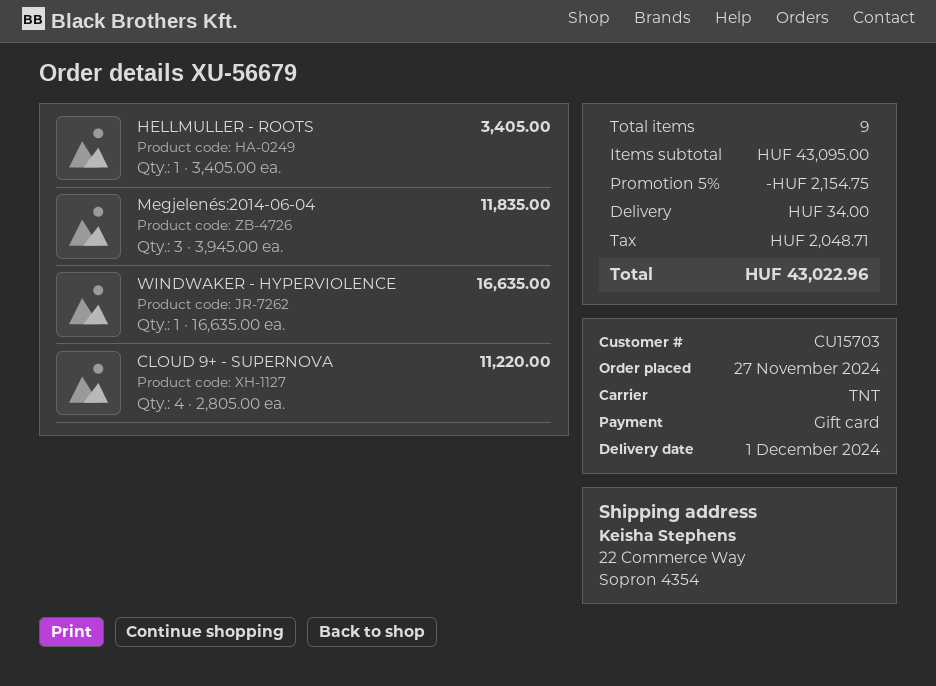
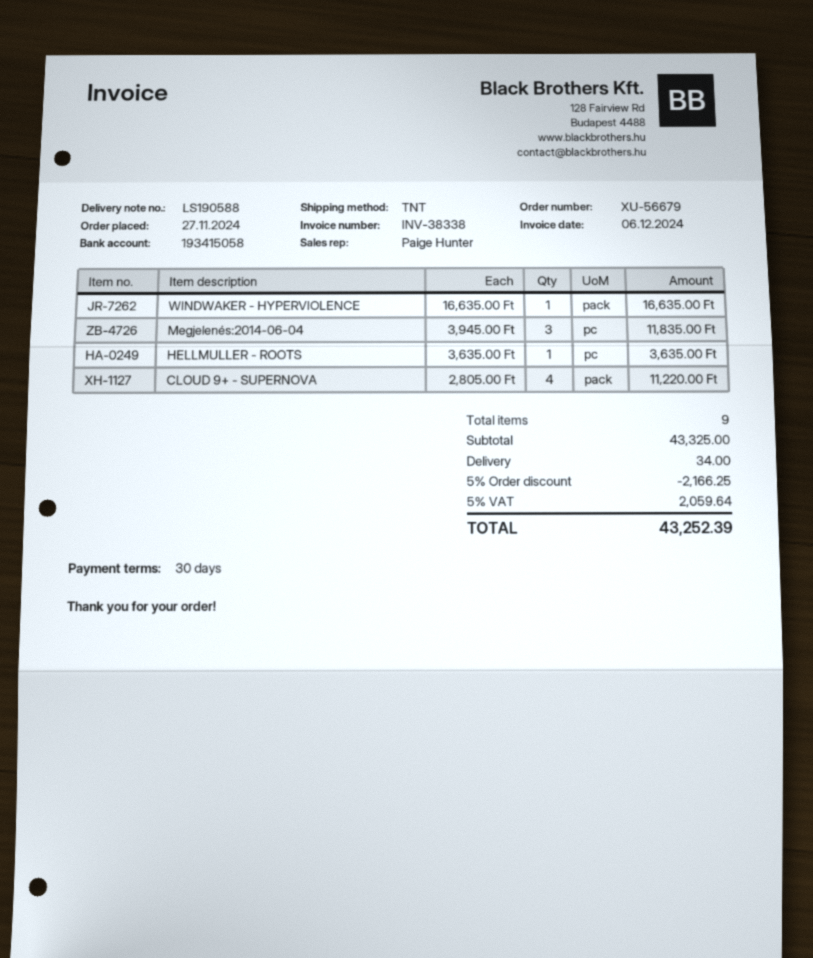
HELLMULLER - ROOTS: 1 x 3405.00 = 3405.00 -> 1 x 3635.00 = 3635.00
subtotal: 43095.00 -> 43325.00
discount: 5% = 2154.75 -> 5% = 2166.25
tax: 2048.71 -> 2059.64
total: 43022.96 -> 43252.39

